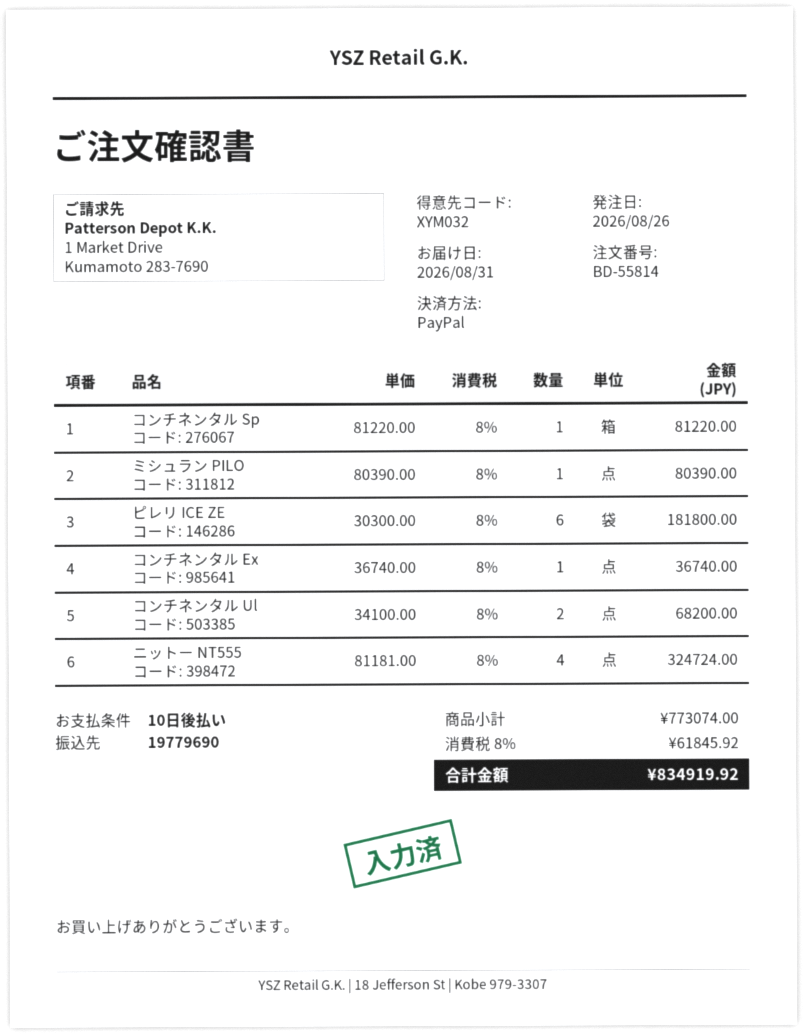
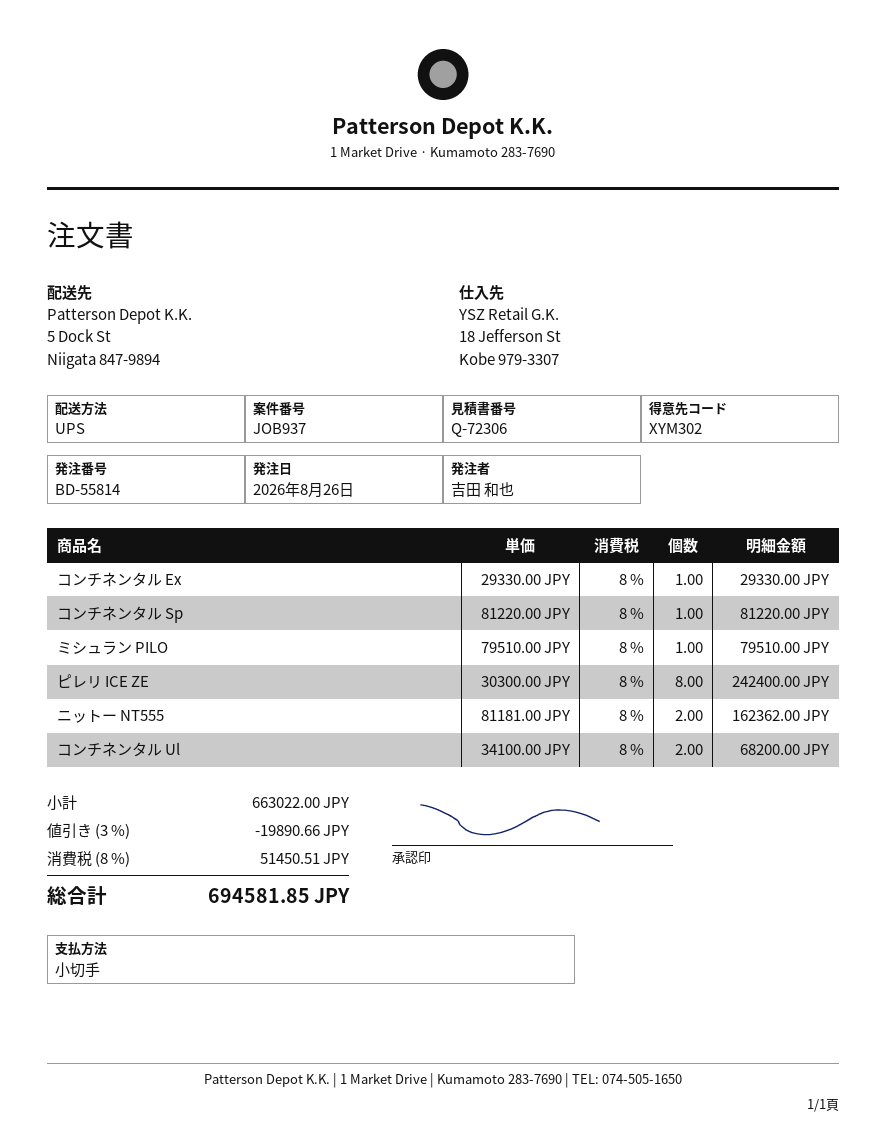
customer number: XYM032 -> XYM302
payment method: PayPal -> cheque
ミシュラン PILO: 1 x 80390.00 = 80390.00 -> 1 x 79510.00 = 79510.00
ピレリ ICE ZE: 6 x 30300.00 = 181800.00 -> 8 x 30300.00 = 242400.00
コンチネンタル Ex: 1 x 36740.00 = 36740.00 -> 1 x 29330.00 = 29330.00
ニットー NT555: 4 x 81181.00 = 324724.00 -> 2 x 81181.00 = 162362.00
subtotal: 773074.00 -> 663022.00
discount: none -> 3% = 19890.66
tax: 8% = 61845.92 -> 8% = 51450.51
total: 834919.92 -> 694581.85

